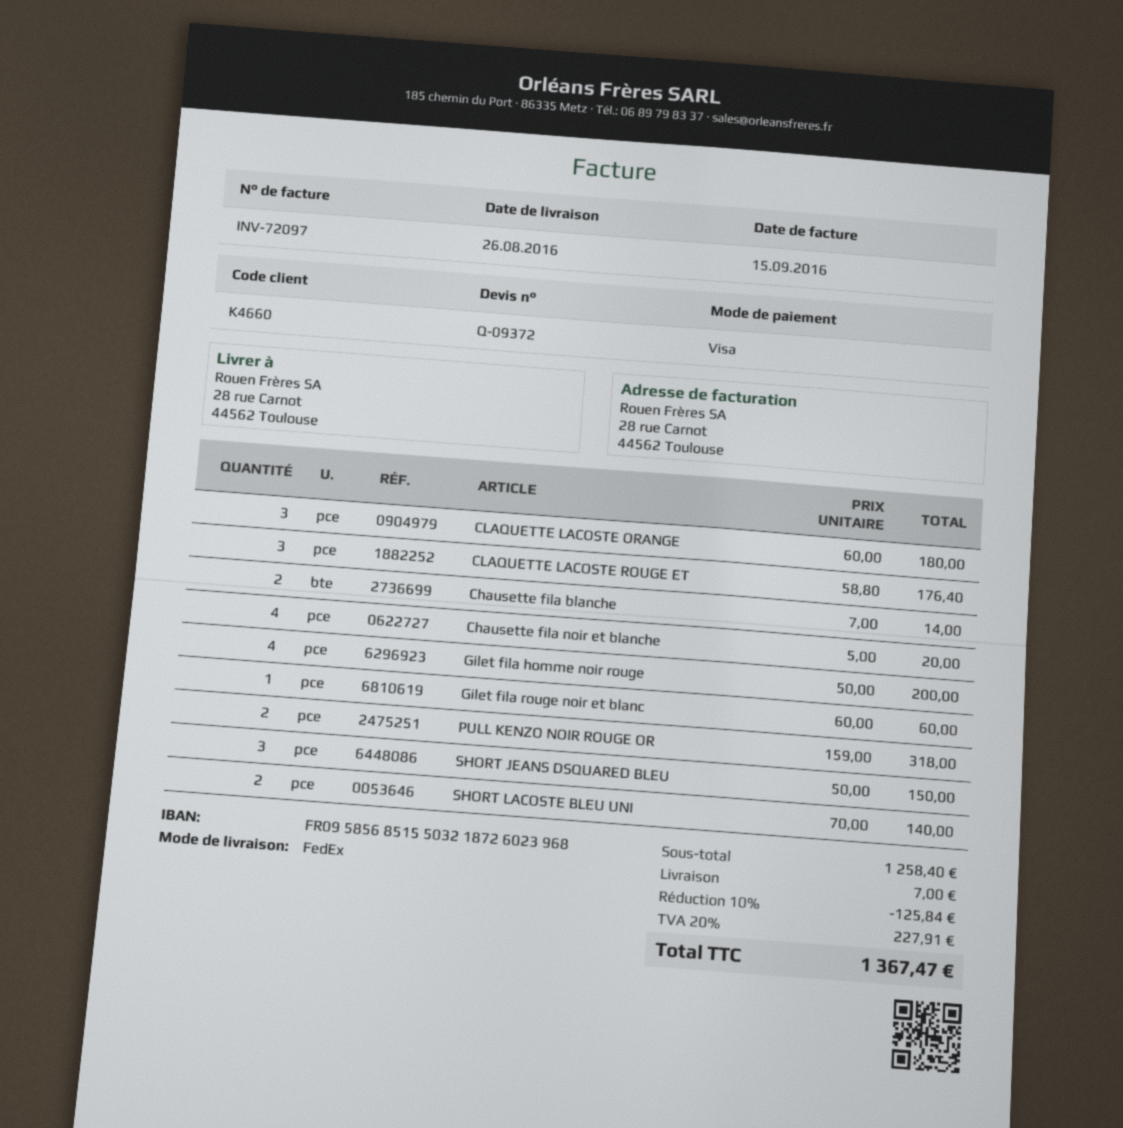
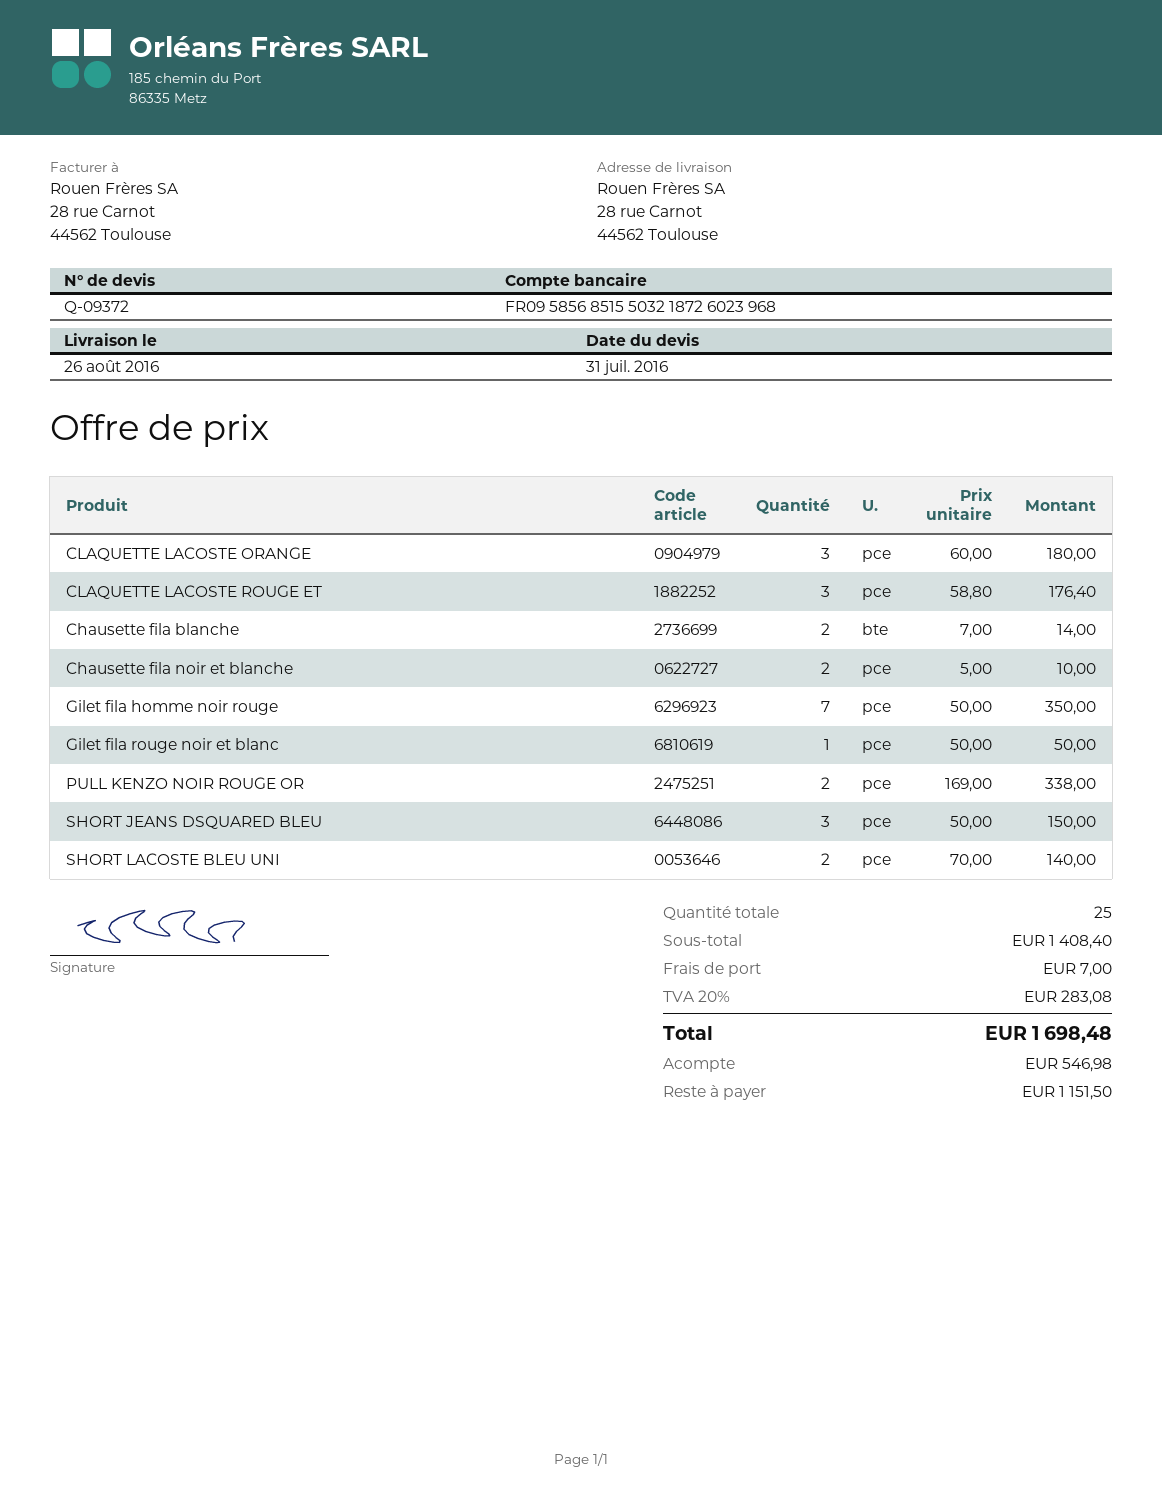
Chausette fila noir et blanche: 4 x 5.00 = 20.00 -> 2 x 5.00 = 10.00
Gilet fila homme noir rouge: 4 x 50.00 = 200.00 -> 7 x 50.00 = 350.00
Gilet fila rouge noir et blanc: 1 x 60.00 = 60.00 -> 1 x 50.00 = 50.00
PULL KENZO NOIR ROUGE OR: 2 x 159.00 = 318.00 -> 2 x 169.00 = 338.00
subtotal: 1258.40 -> 1408.40
discount: 10% = 125.84 -> none
tax: 20% = 227.91 -> 20% = 283.08
total: 1367.47 -> 1698.48

